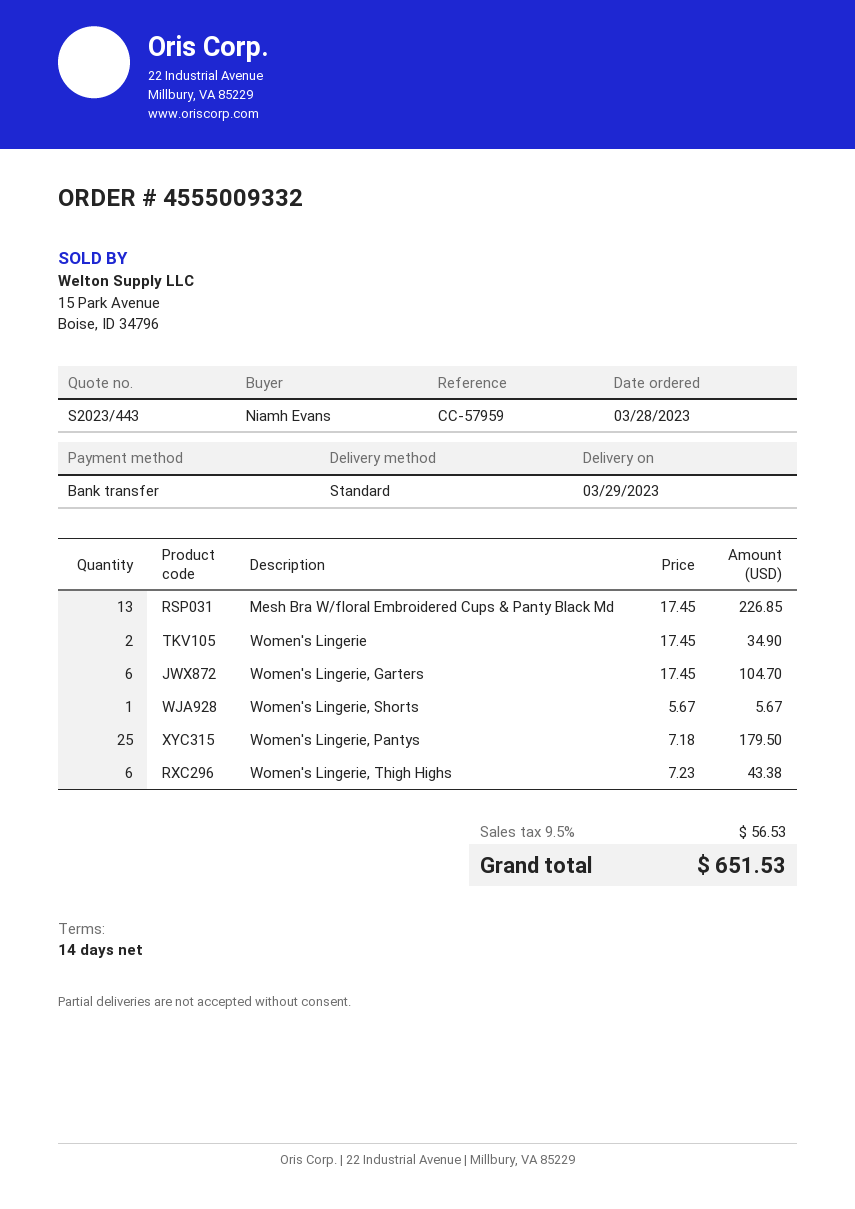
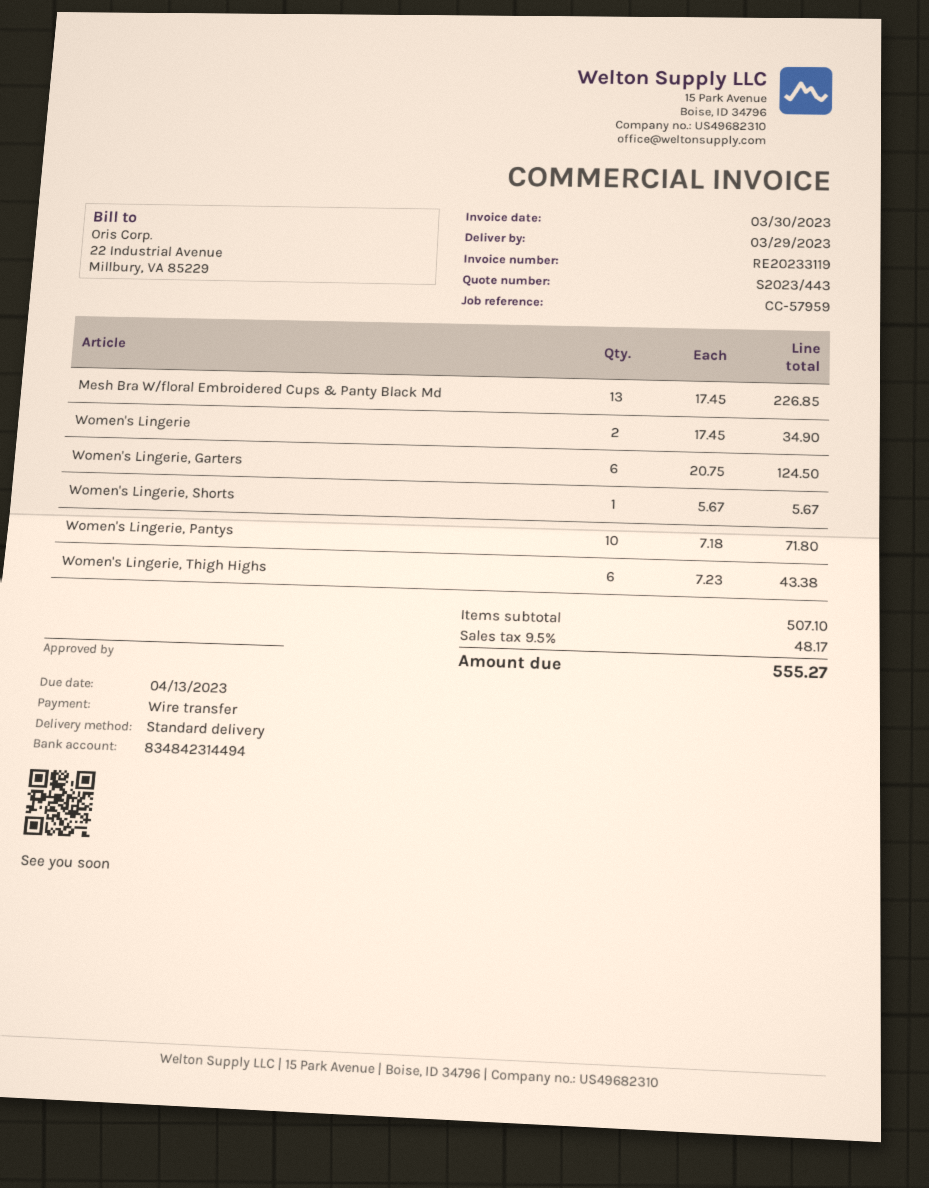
Women's Lingerie, Garters: 6 x 17.45 = 104.70 -> 6 x 20.75 = 124.50
Women's Lingerie, Pantys: 25 x 7.18 = 179.50 -> 10 x 7.18 = 71.80
tax: 9.5% = 56.53 -> 9.5% = 48.17
total: 651.53 -> 555.27

